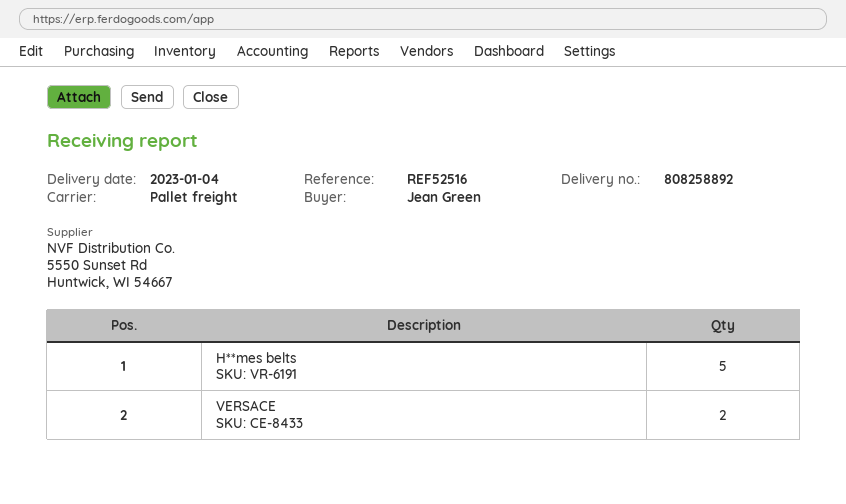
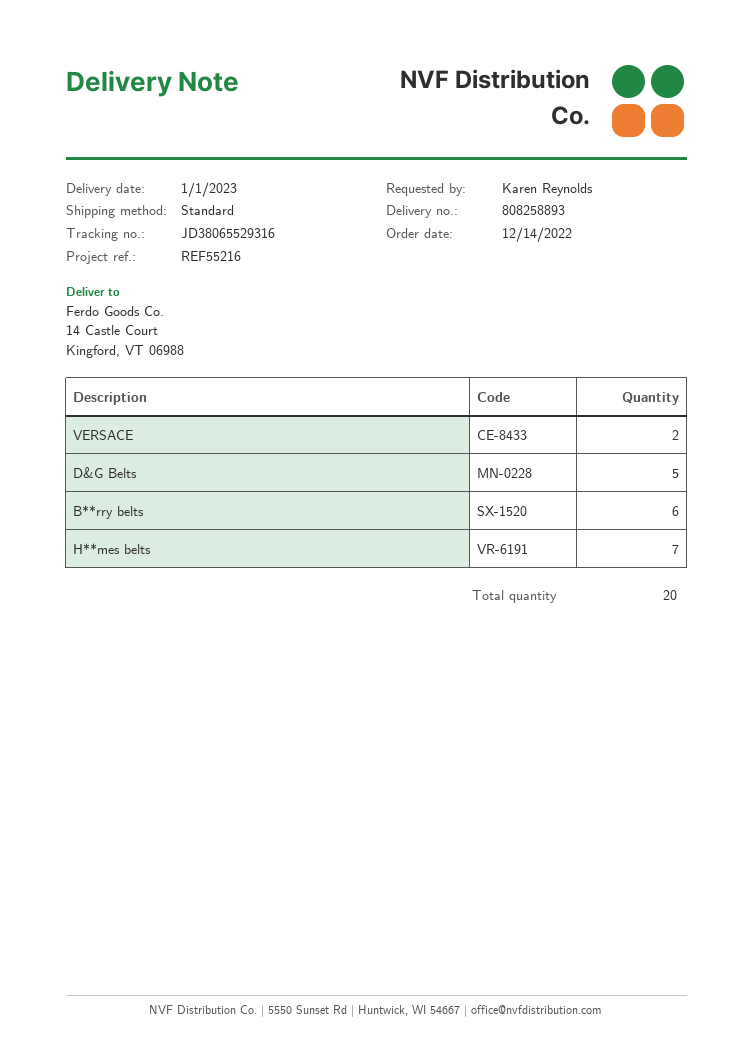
delivery note number: 808258892 -> 808258893
delivery date: 2023-01-04 -> 2023-01-01
reference: REF52516 -> REF55216
ordered by: Jean Green -> Karen Reynolds
shipping method: pallet freight -> standard
H**mes belts: 5 -> 7
D&G Belts: none -> 5
B**rry belts: none -> 6

